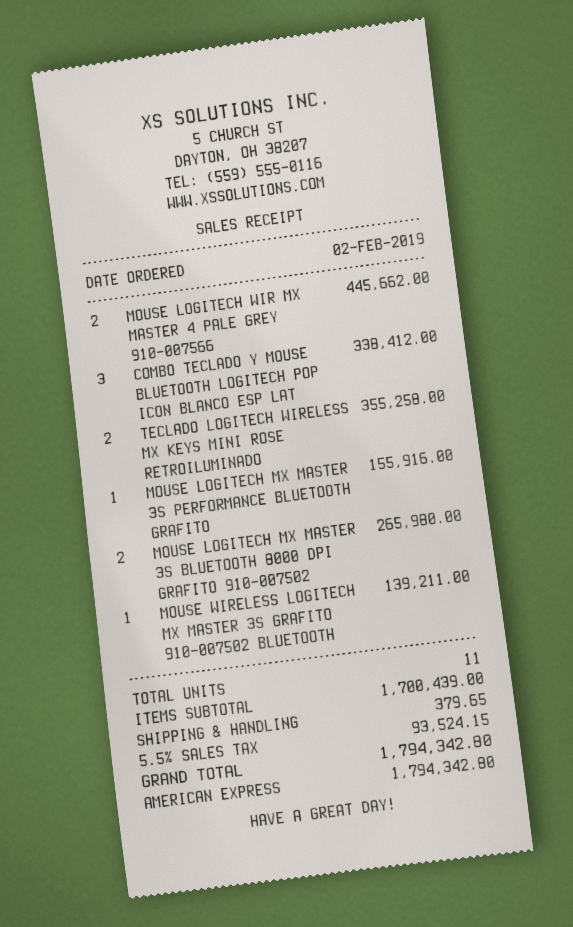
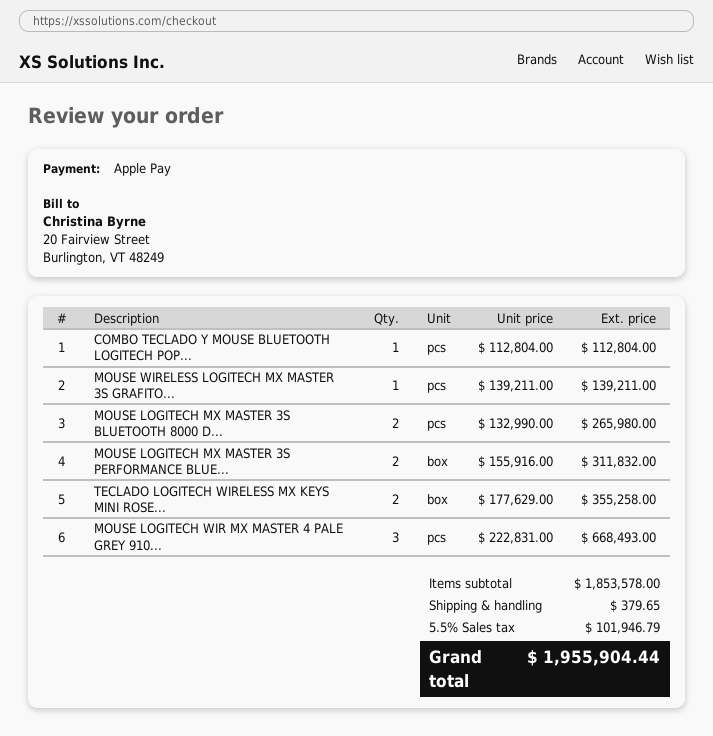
payment method: American Express -> Apple Pay
MOUSE LOGITECH WIR MX MASTER 4 PALE GREY 910-007566: 2 for 445662.00 -> 3 for 668493.00
COMBO TECLADO Y MOUSE BLUETOOTH LOGITECH POP ICON BLANCO ESP LAT: 3 for 338412.00 -> 1 for 112804.00
MOUSE LOGITECH MX MASTER 3S PERFORMANCE BLUETOOTH GRAFITO: 1 for 155916.00 -> 2 for 311832.00
subtotal: 1700439.00 -> 1853578.00
tax: 5.5% = 93524.15 -> 5.5% = 101946.79
total: 1794342.80 -> 1955904.44

